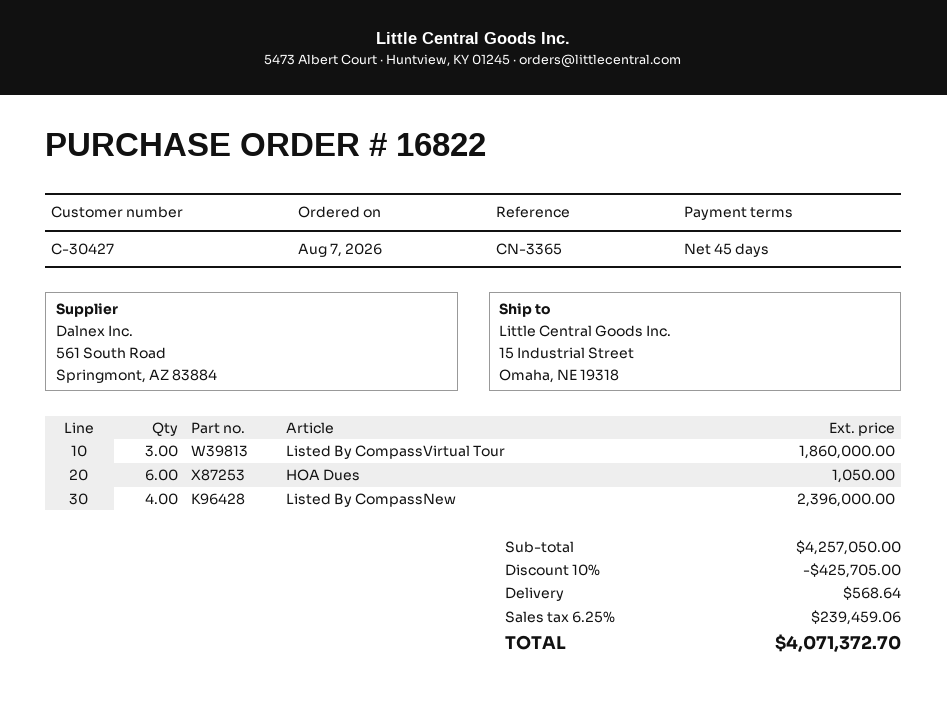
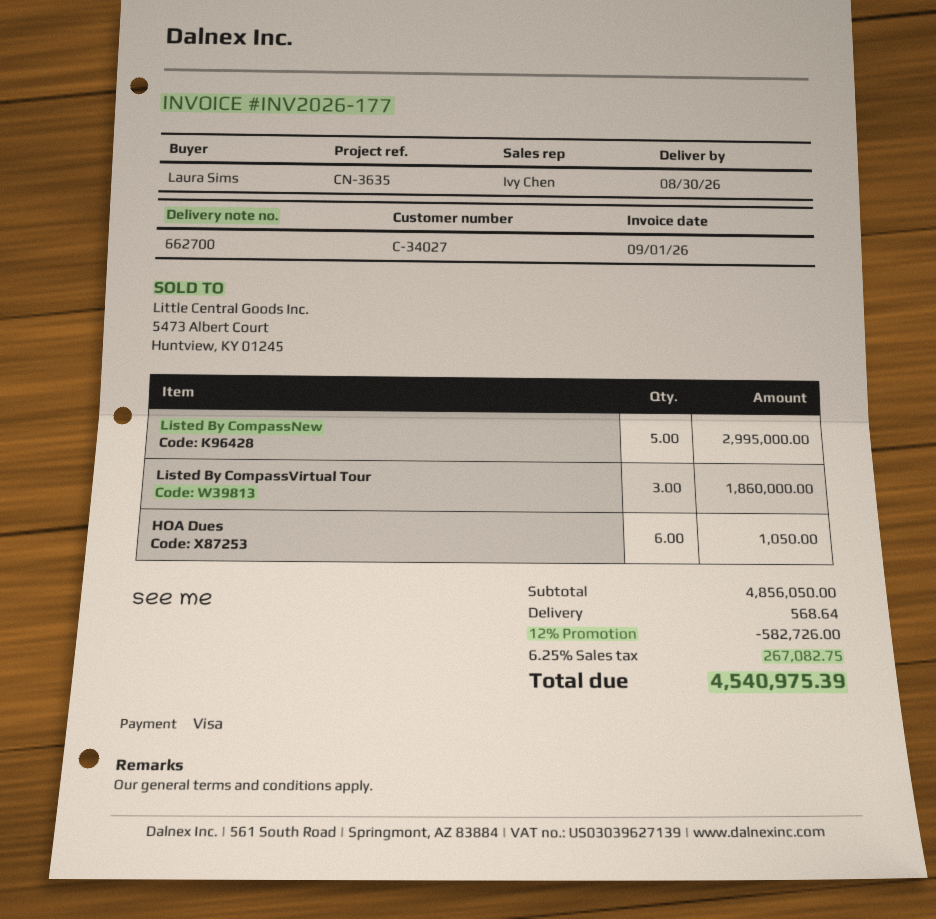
customer number: C-30427 -> C-34027
reference: CN-3365 -> CN-3635
Listed By CompassNew: 4 for 2396000.00 -> 5 for 2995000.00
subtotal: 4257050.00 -> 4856050.00
discount: 10% = 425705.00 -> 12% = 582726.00
tax: 6.25% = 239459.06 -> 6.25% = 267082.75
total: 4071372.70 -> 4540975.39

